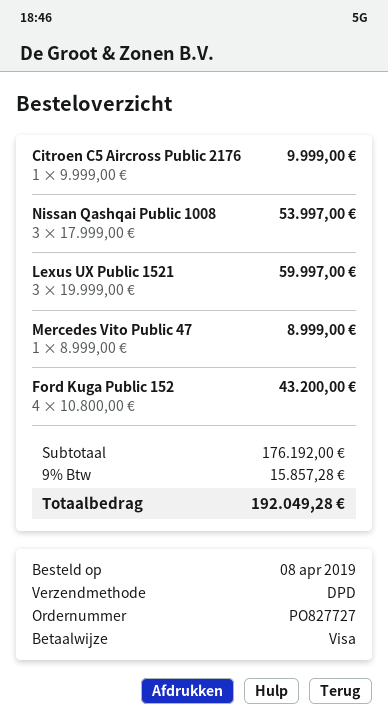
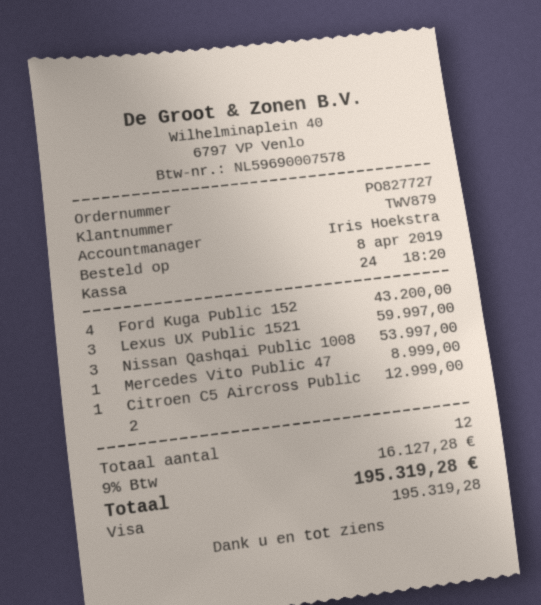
Citroen C5 Aircross Public 2176: 1 for 9999.00 -> 1 for 12999.00
tax: 9% = 15857.28 -> 9% = 16127.28
total: 192049.28 -> 195319.28

